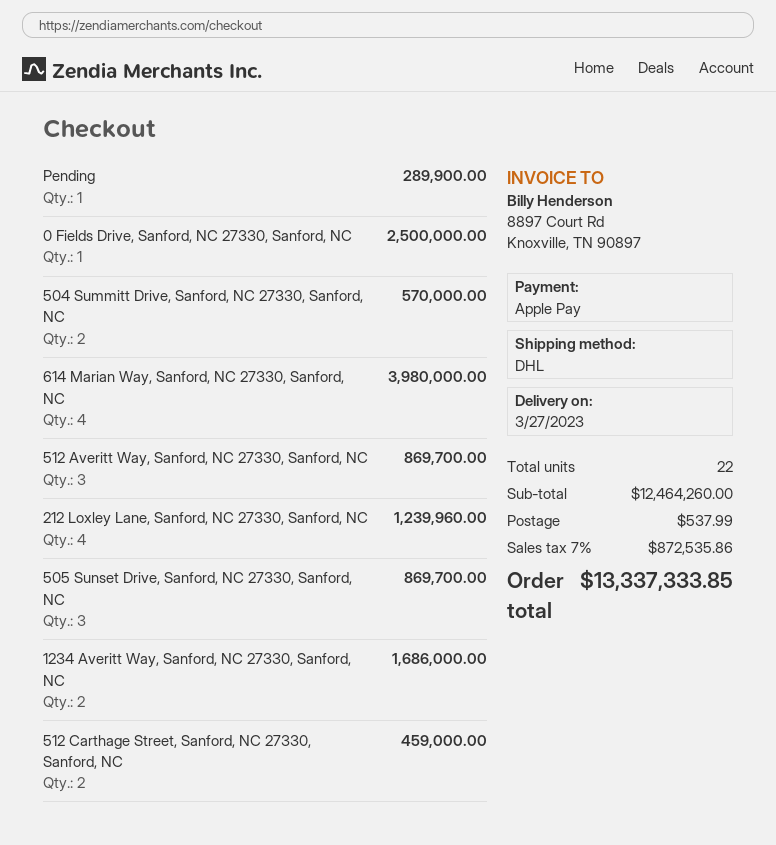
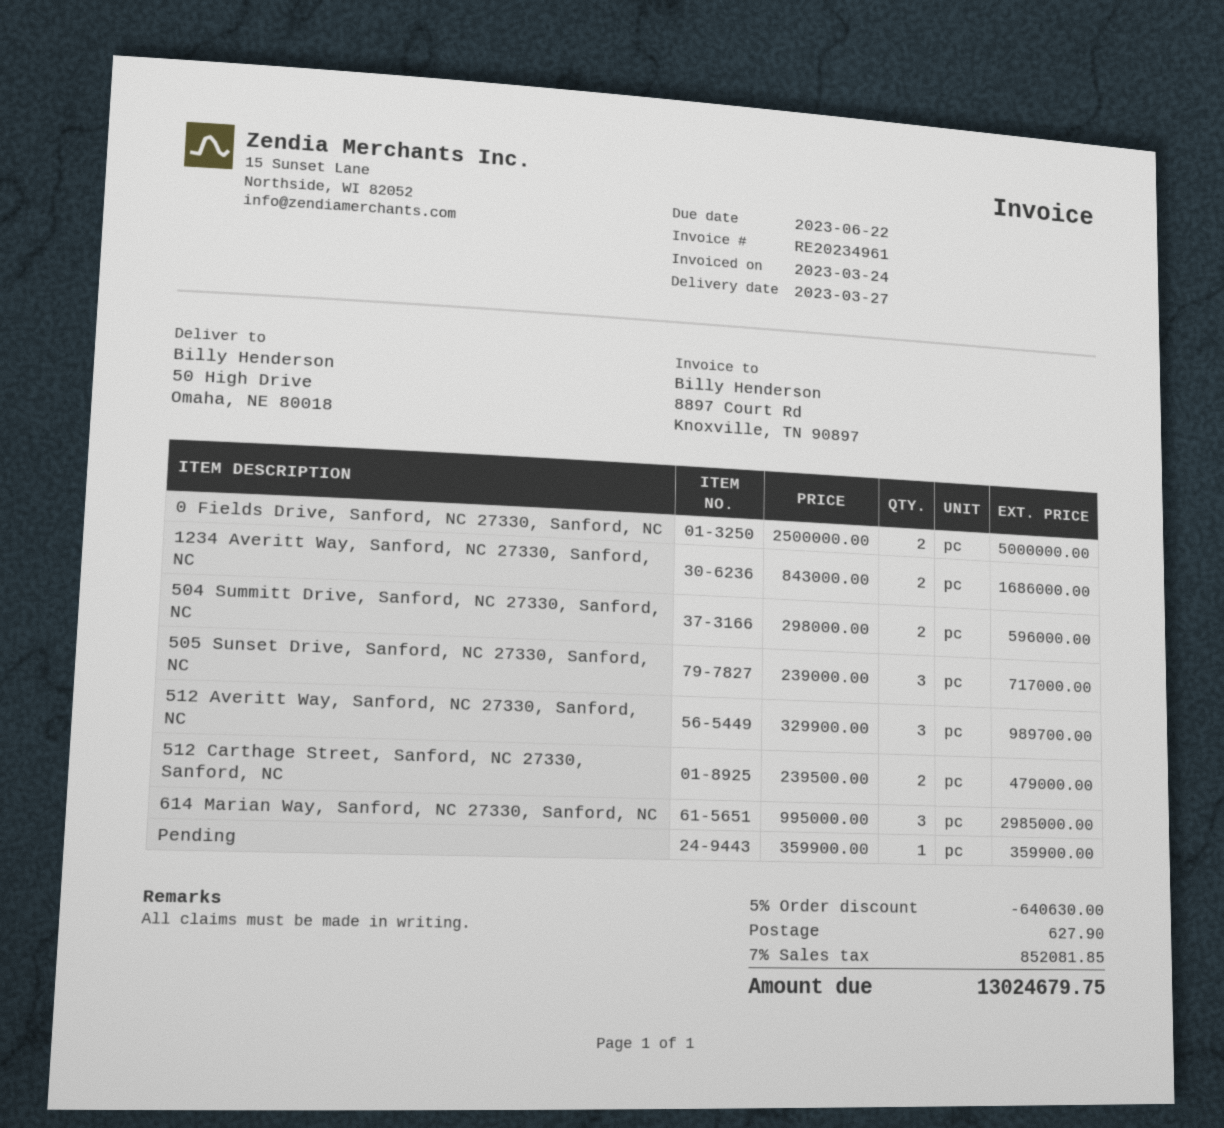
Pending: 1 for 289900.00 -> 1 for 359900.00
0 Fields Drive, Sanford, NC 27330, Sanford, NC: 1 for 2500000.00 -> 2 for 5000000.00
504 Summitt Drive, Sanford, NC 27330, Sanford, NC: 2 for 570000.00 -> 2 for 596000.00
614 Marian Way, Sanford, NC 27330, Sanford, NC: 4 for 3980000.00 -> 3 for 2985000.00
512 Averitt Way, Sanford, NC 27330, Sanford, NC: 3 for 869700.00 -> 3 for 989700.00
212 Loxley Lane, Sanford, NC 27330, Sanford, NC: 4 for 1239960.00 -> none
505 Sunset Drive, Sanford, NC 27330, Sanford, NC: 3 for 869700.00 -> 3 for 717000.00
512 Carthage Street, Sanford, NC 27330, Sanford, NC: 2 for 459000.00 -> 2 for 479000.00
discount: none -> 5% = 640630.00
shipping: 537.99 -> 627.90
tax: 7% = 872535.86 -> 7% = 852081.85
total: 13337333.85 -> 13024679.75

